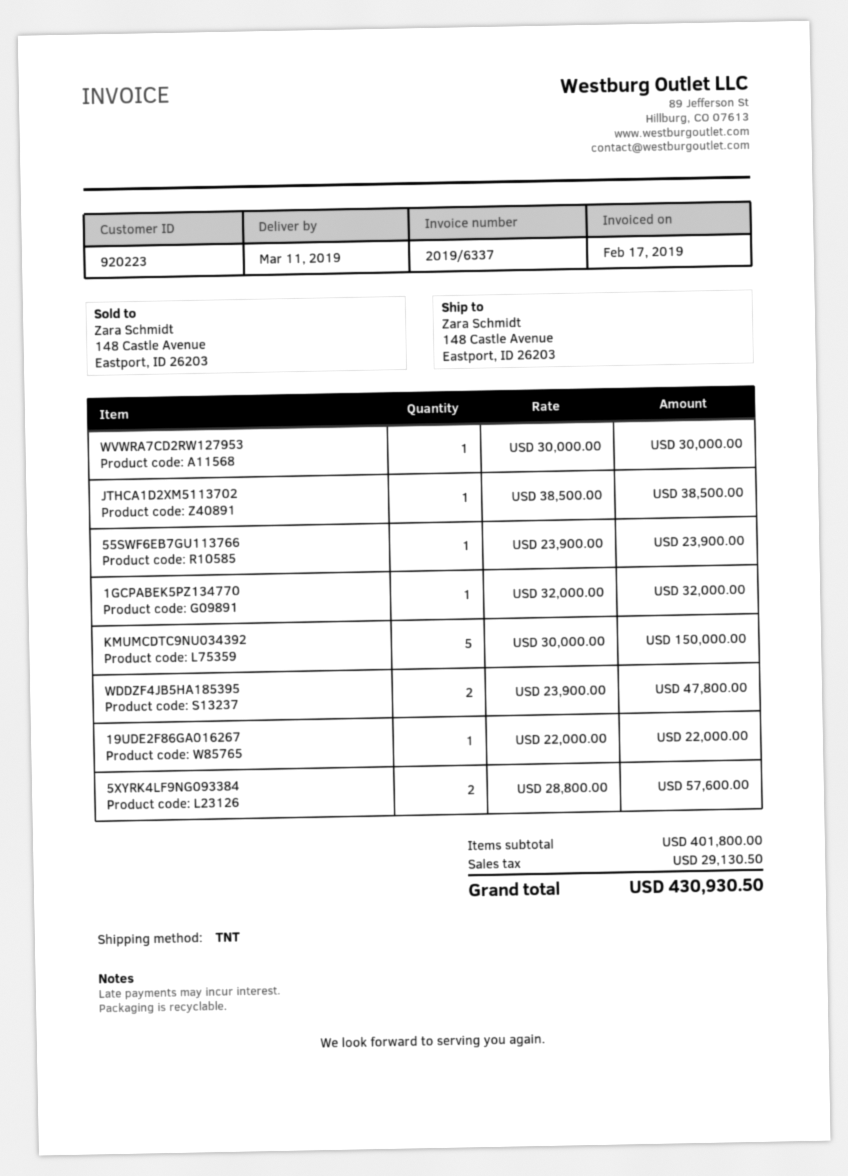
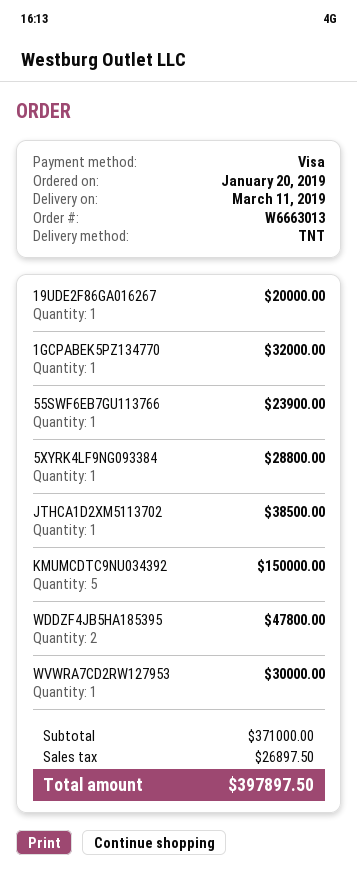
19UDE2F86GA016267: 1 for 22000.00 -> 1 for 20000.00
5XYRK4LF9NG093384: 2 for 57600.00 -> 1 for 28800.00
subtotal: 401800.00 -> 371000.00
tax: 29130.50 -> 26897.50
total: 430930.50 -> 397897.50

